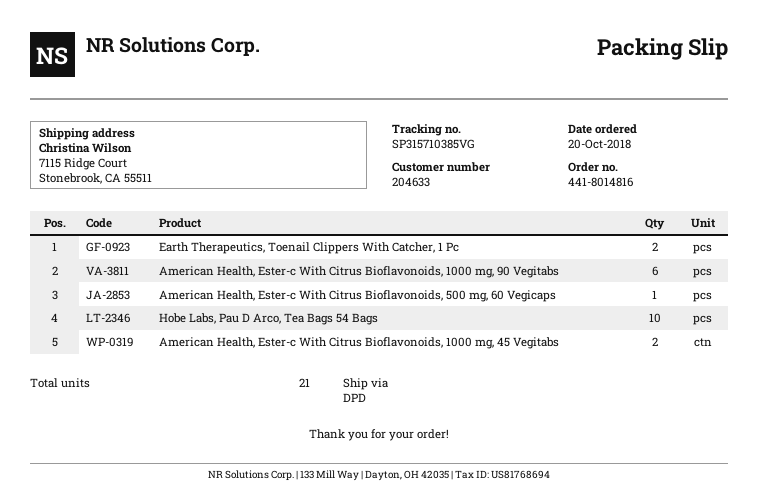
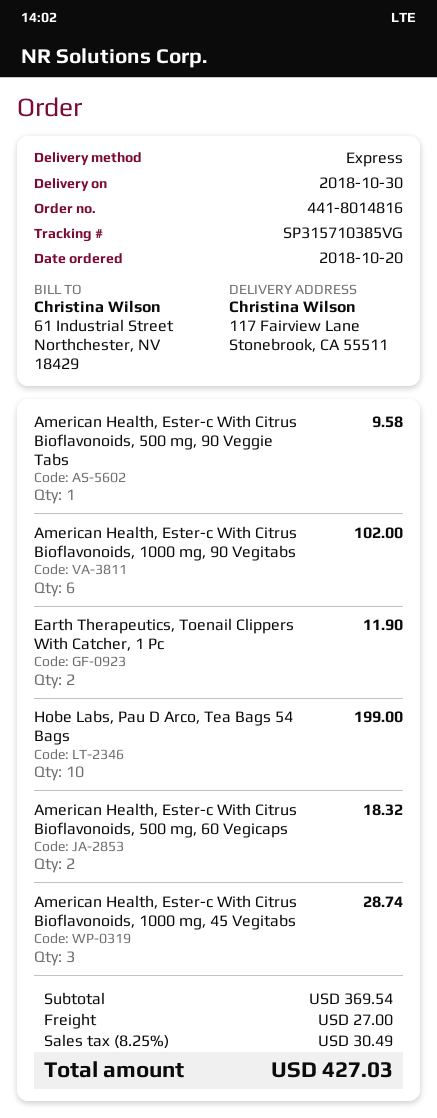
shipping method: DPD -> express
ship to: 7115 Ridge Court, Stonebrook, CA 55511 -> 117 Fairview Lane, Stonebrook, CA 55511
American Health, Ester-c With Citrus Bioflavonoids, 500 mg, 60 Vegicaps: 1 -> 2
American Health, Ester-c With Citrus Bioflavonoids, 1000 mg, 45 Vegitabs: 2 -> 3
American Health, Ester-c With Citrus Bioflavonoids, 500 mg, 90 Veggie Tabs: none -> 1

